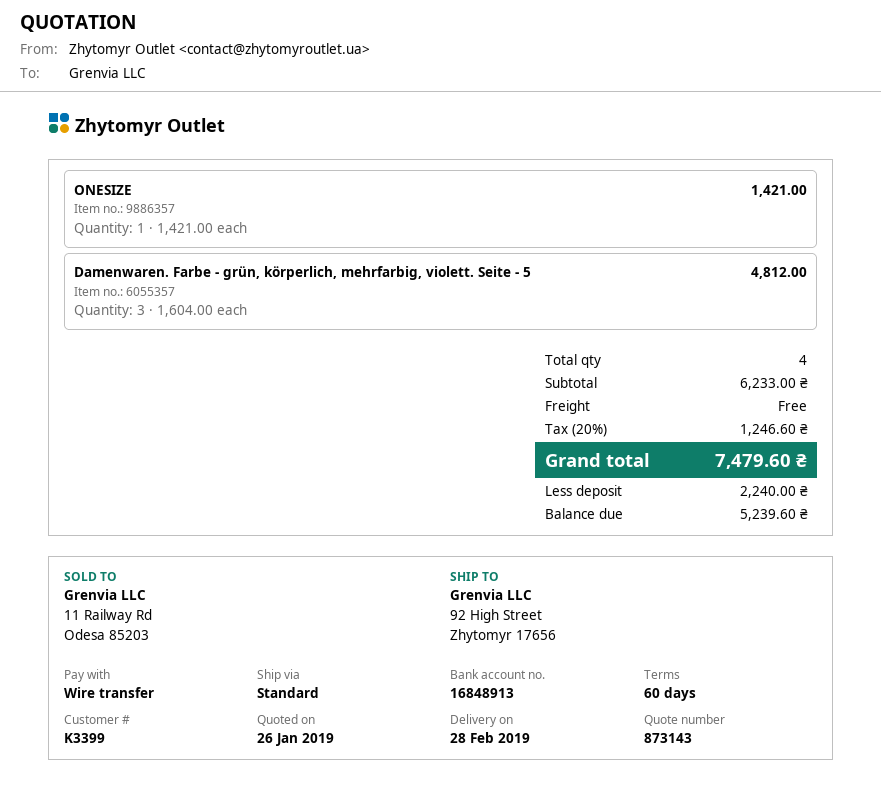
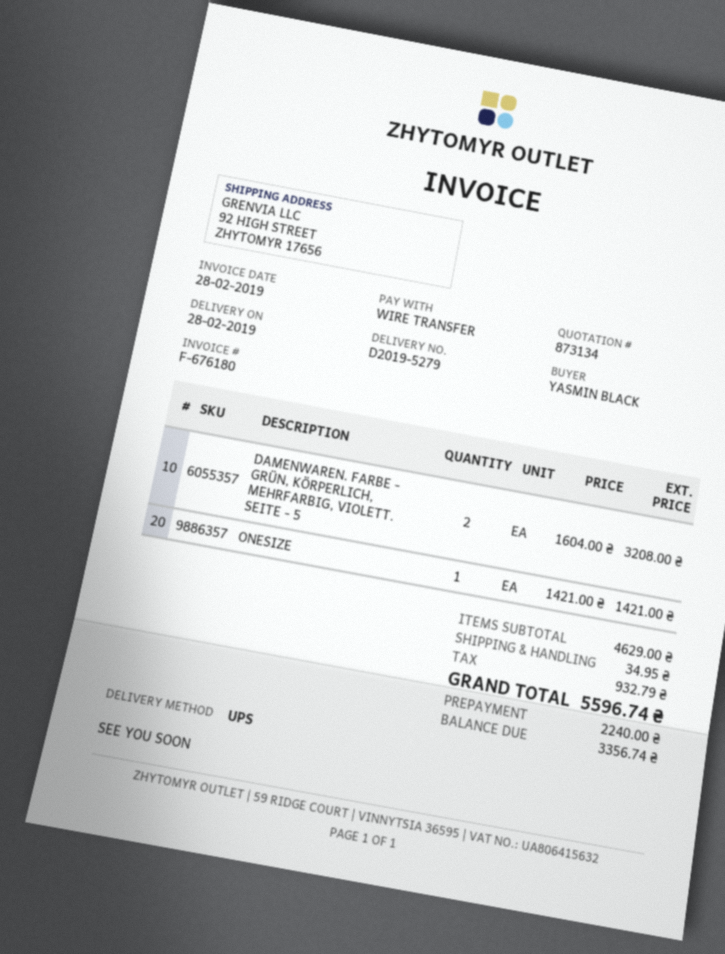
quote number: 873143 -> 873134
shipping method: standard -> UPS
Damenwaren. Farbe - grün, körperlich, mehrfarbig, violett. Seite - 5: 3 x 1604.00 = 4812.00 -> 2 x 1604.00 = 3208.00
subtotal: 6233.00 -> 4629.00
shipping: 0.00 -> 34.95
tax: 1246.60 -> 932.79
total: 7479.60 -> 5596.74
balance: 5239.60 -> 3356.74

